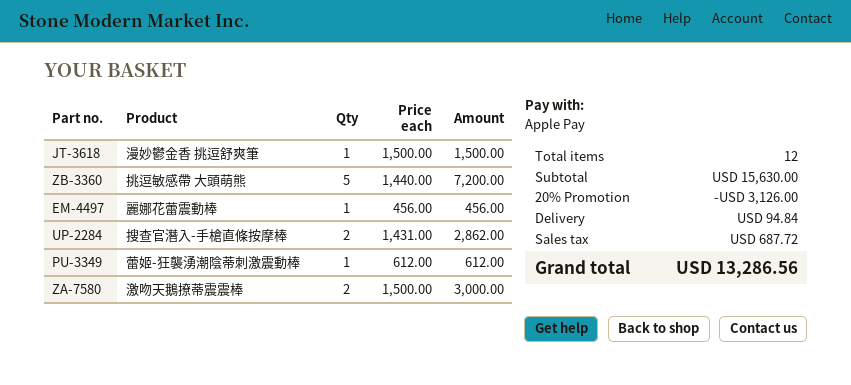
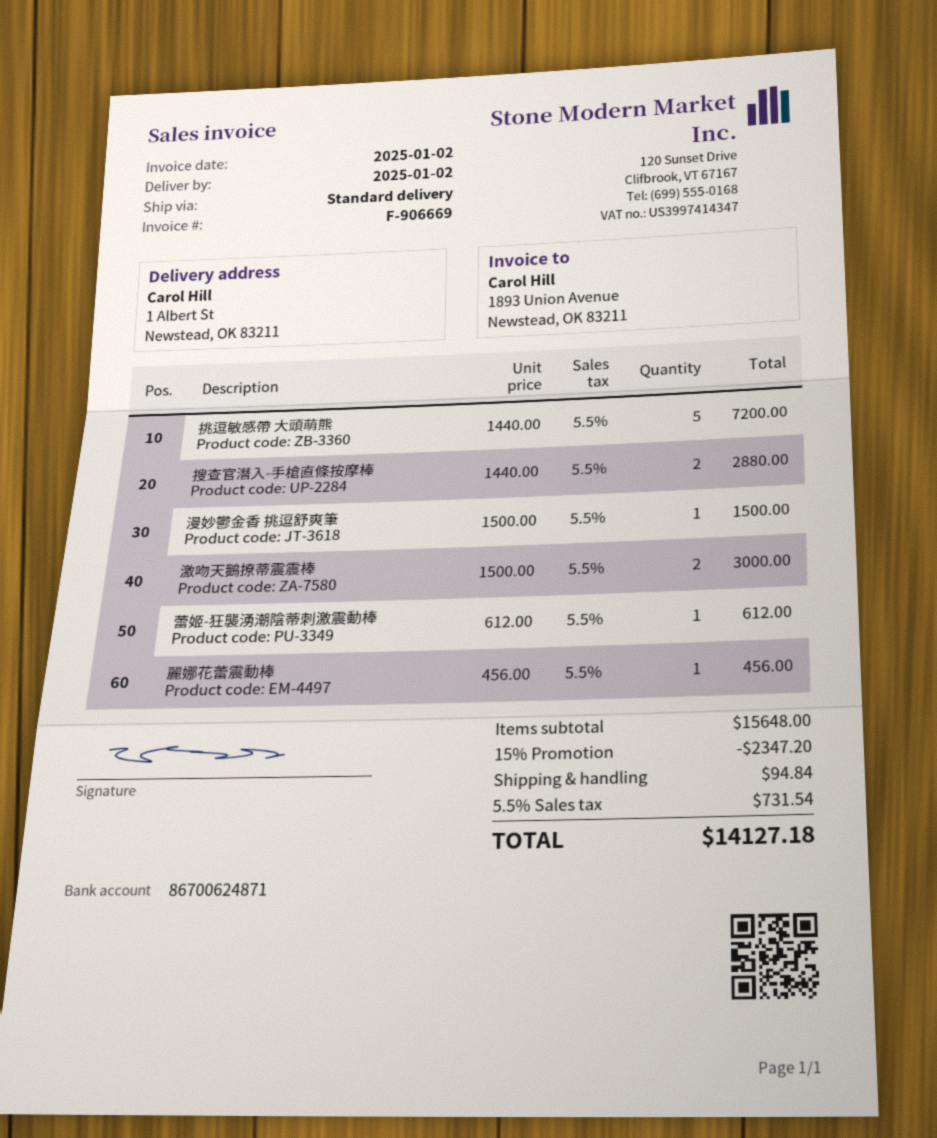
搜查官潛入-手槍直條按摩棒: 2 x 1431.00 = 2862.00 -> 2 x 1440.00 = 2880.00
subtotal: 15630.00 -> 15648.00
discount: 20% = 3126.00 -> 15% = 2347.20
tax: 687.72 -> 731.54
total: 13286.56 -> 14127.18

